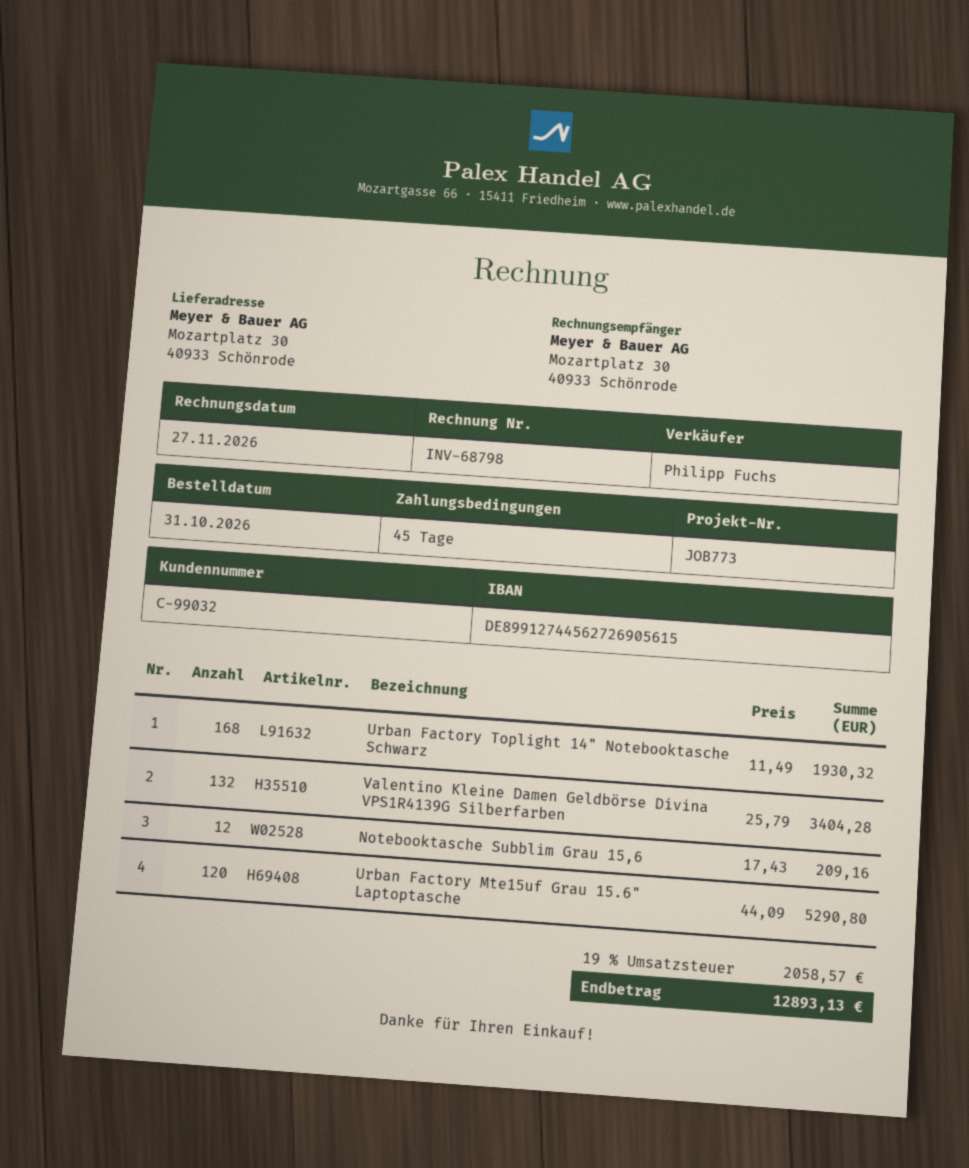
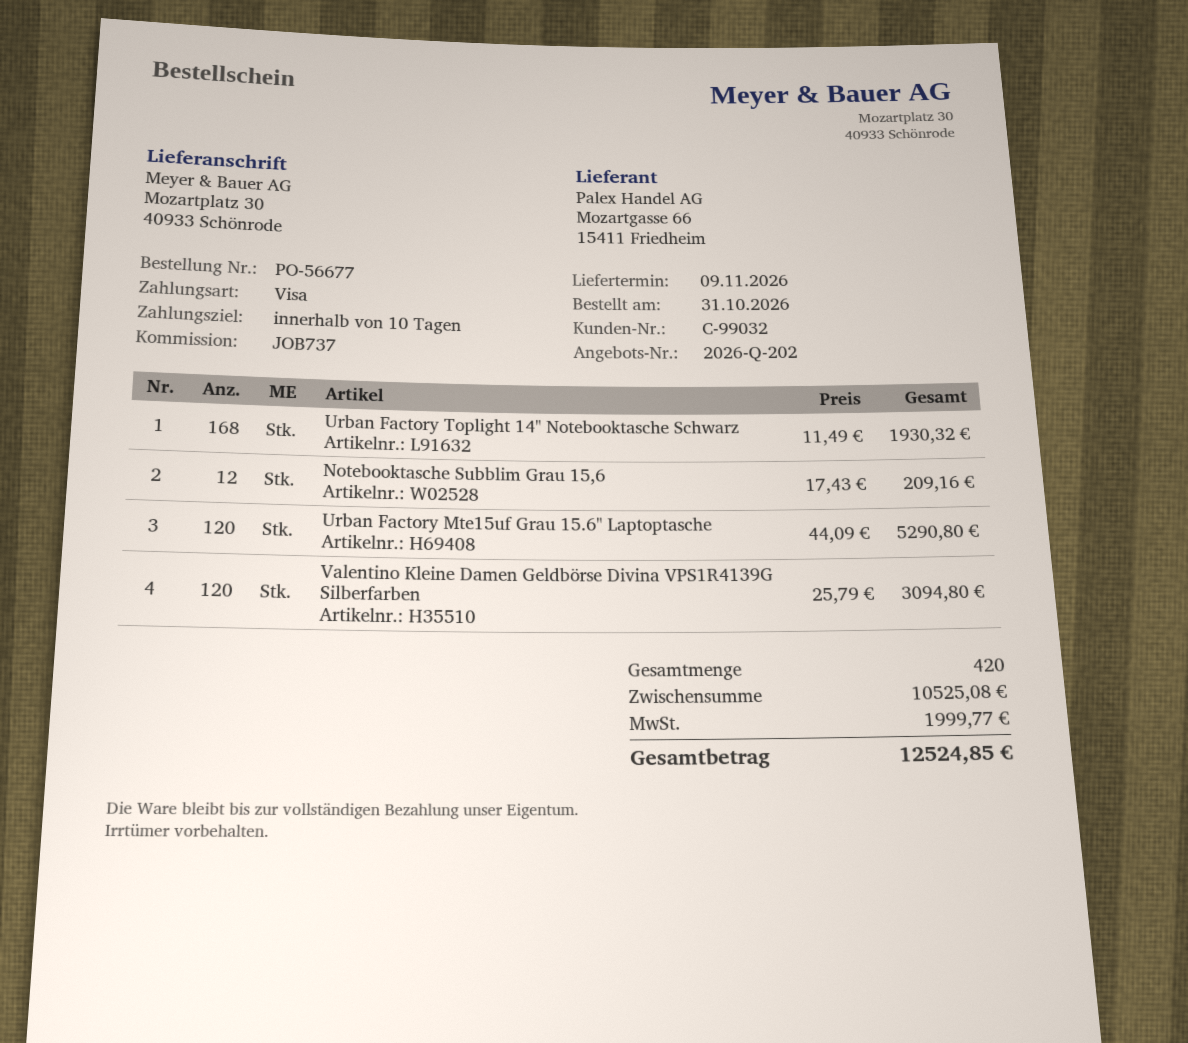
payment terms: 45 days -> 10 days
reference: JOB773 -> JOB737
Valentino Kleine Damen Geldbörse Divina VPS1R4139G Silberfarben: 132 x 25.79 = 3404.28 -> 120 x 25.79 = 3094.80
tax: 2058.57 -> 1999.77
total: 12893.13 -> 12524.85

